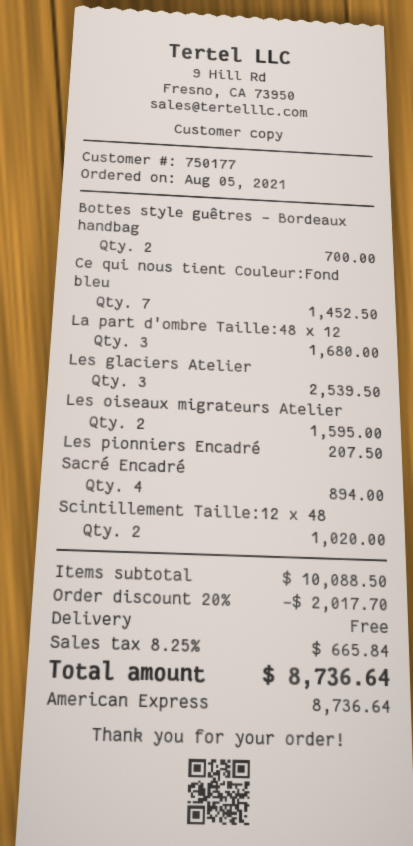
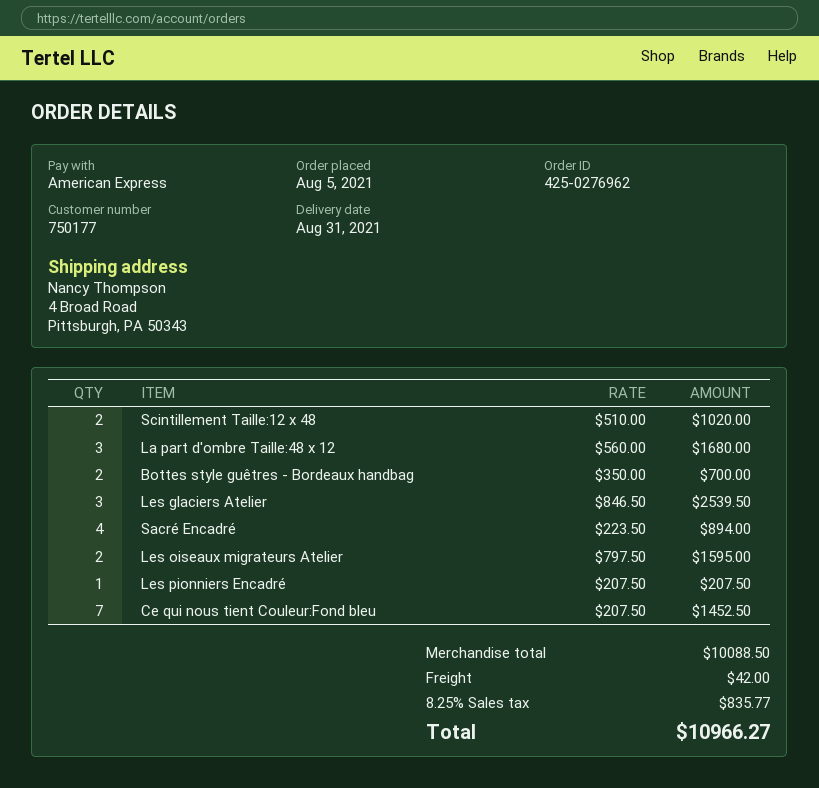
discount: 20% = 2017.70 -> none
shipping: 0.00 -> 42.00
tax: 8.25% = 665.84 -> 8.25% = 835.77
total: 8736.64 -> 10966.27

